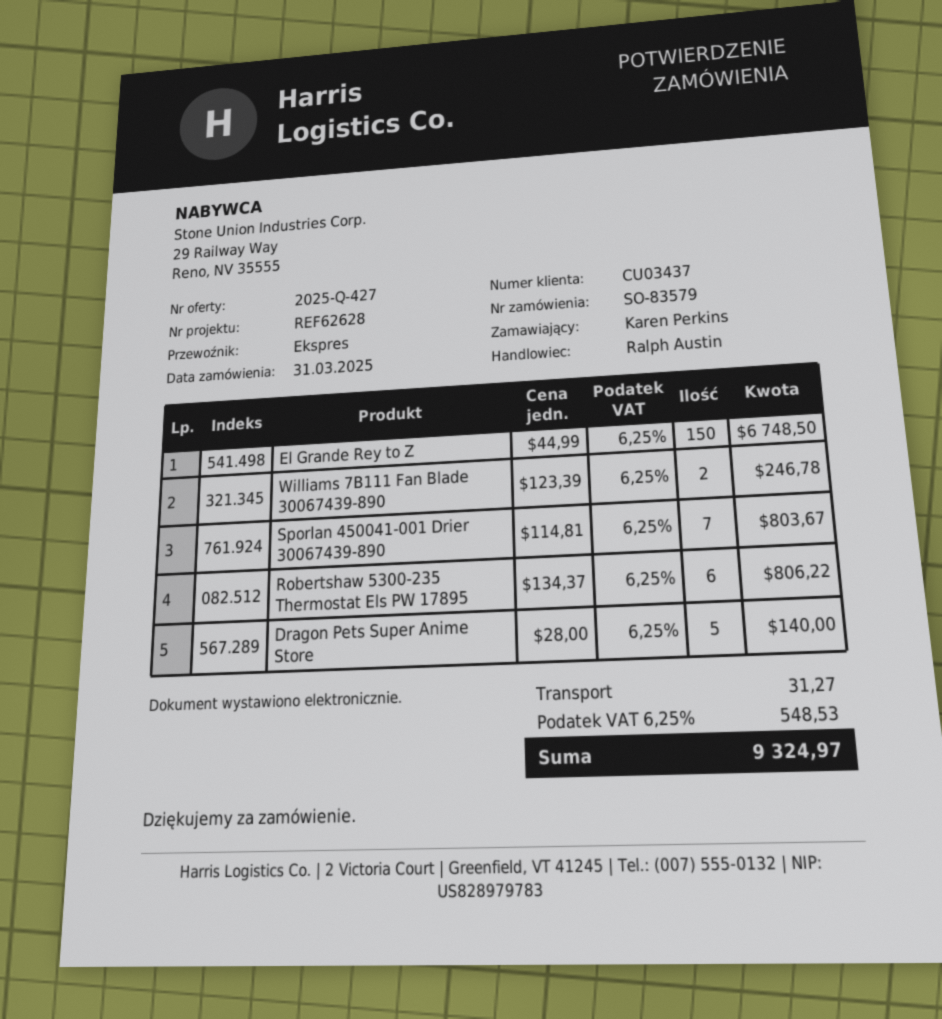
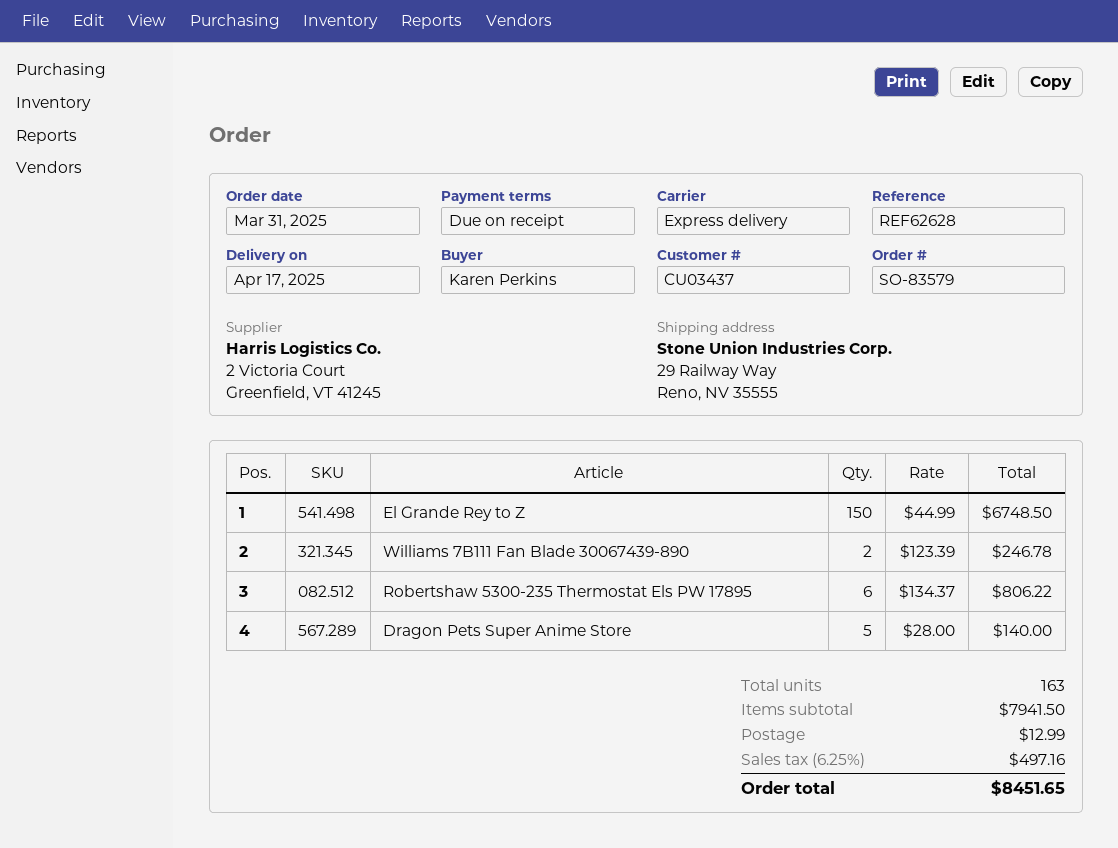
Sporlan 450041-001 Drier 30067439-890: 7 x 114.81 = 803.67 -> none
shipping: 31.27 -> 12.99
tax: 6.25% = 548.53 -> 6.25% = 497.16
total: 9324.97 -> 8451.65

